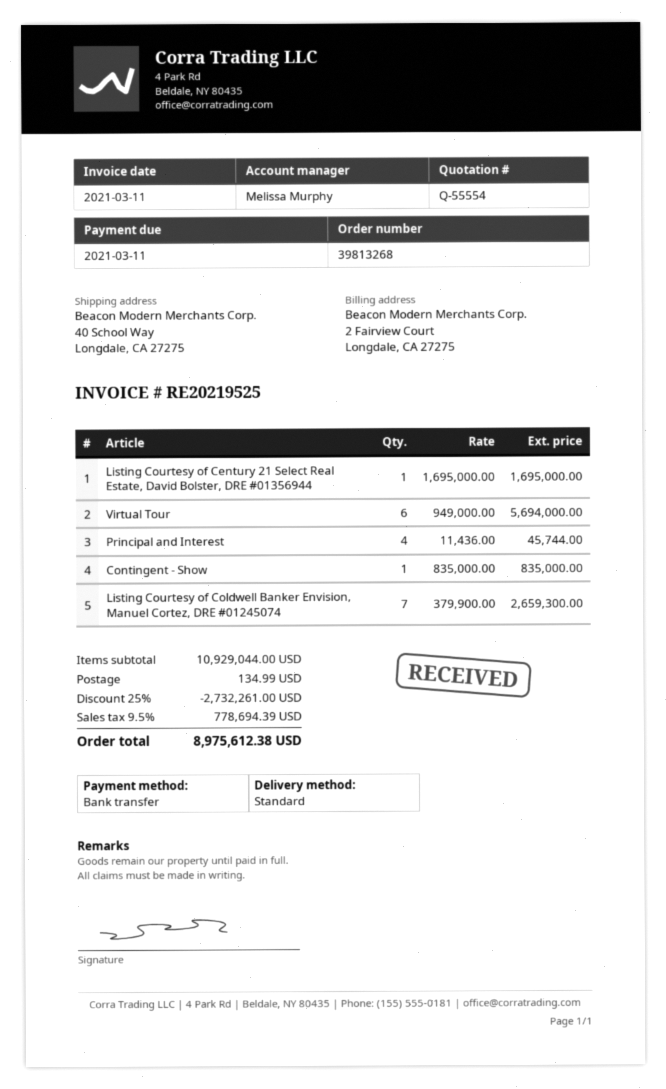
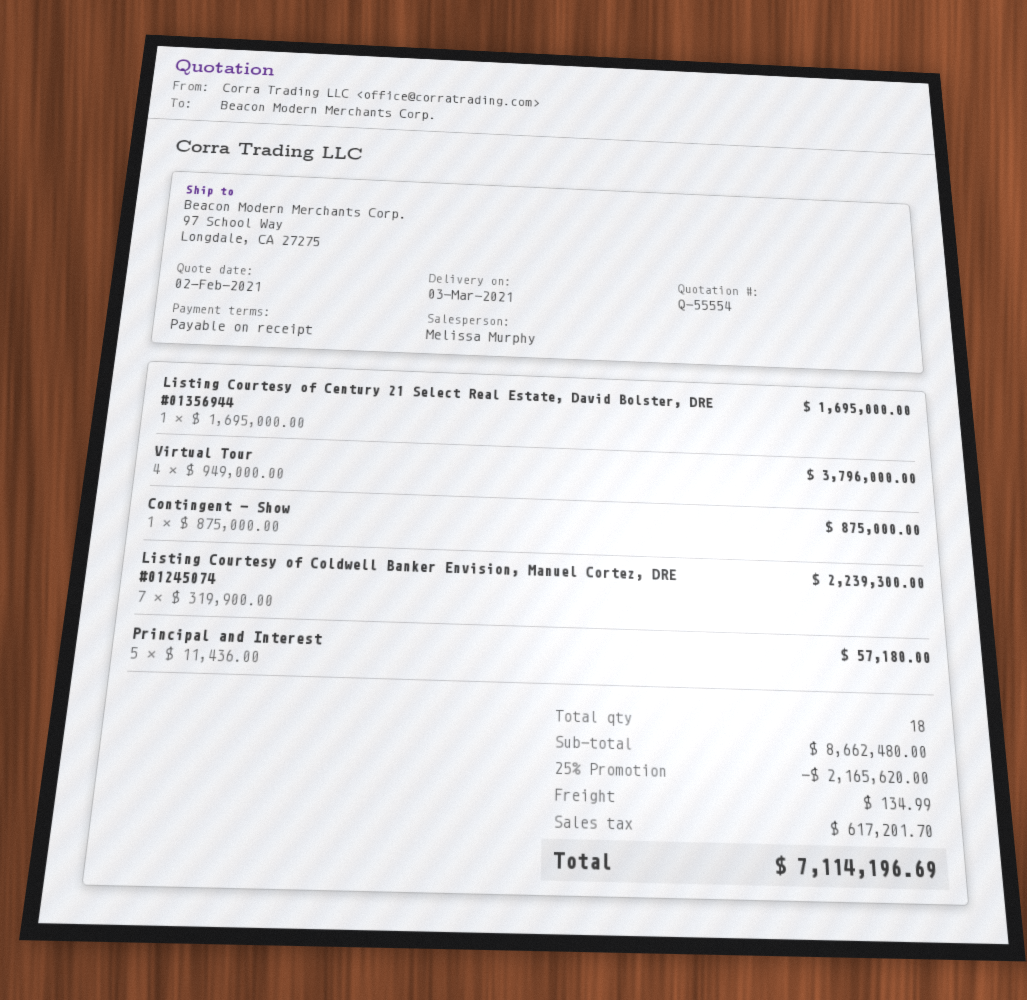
ship to: 40 School Way, Longdale, CA 27275 -> 97 School Way, Longdale, CA 27275
Virtual Tour: 6 x 949000.00 = 5694000.00 -> 4 x 949000.00 = 3796000.00
Principal and Interest: 4 x 11436.00 = 45744.00 -> 5 x 11436.00 = 57180.00
Contingent - Show: 1 x 835000.00 = 835000.00 -> 1 x 875000.00 = 875000.00
Listing Courtesy of Coldwell Banker Envision, Manuel Cortez, DRE #01245074: 7 x 379900.00 = 2659300.00 -> 7 x 319900.00 = 2239300.00
subtotal: 10929044.00 -> 8662480.00
discount: 25% = 2732261.00 -> 25% = 2165620.00
tax: 778694.39 -> 617201.70
total: 8975612.38 -> 7114196.69

